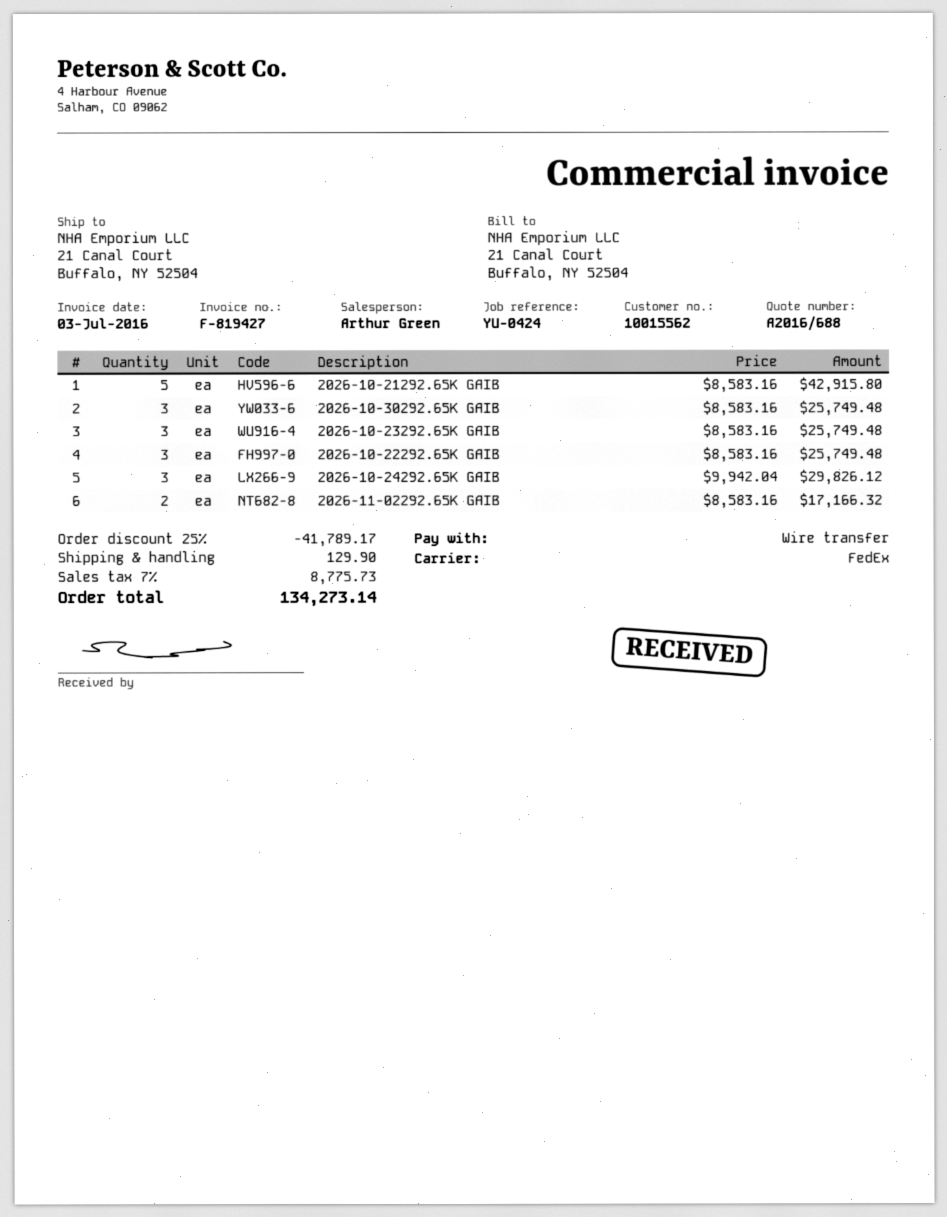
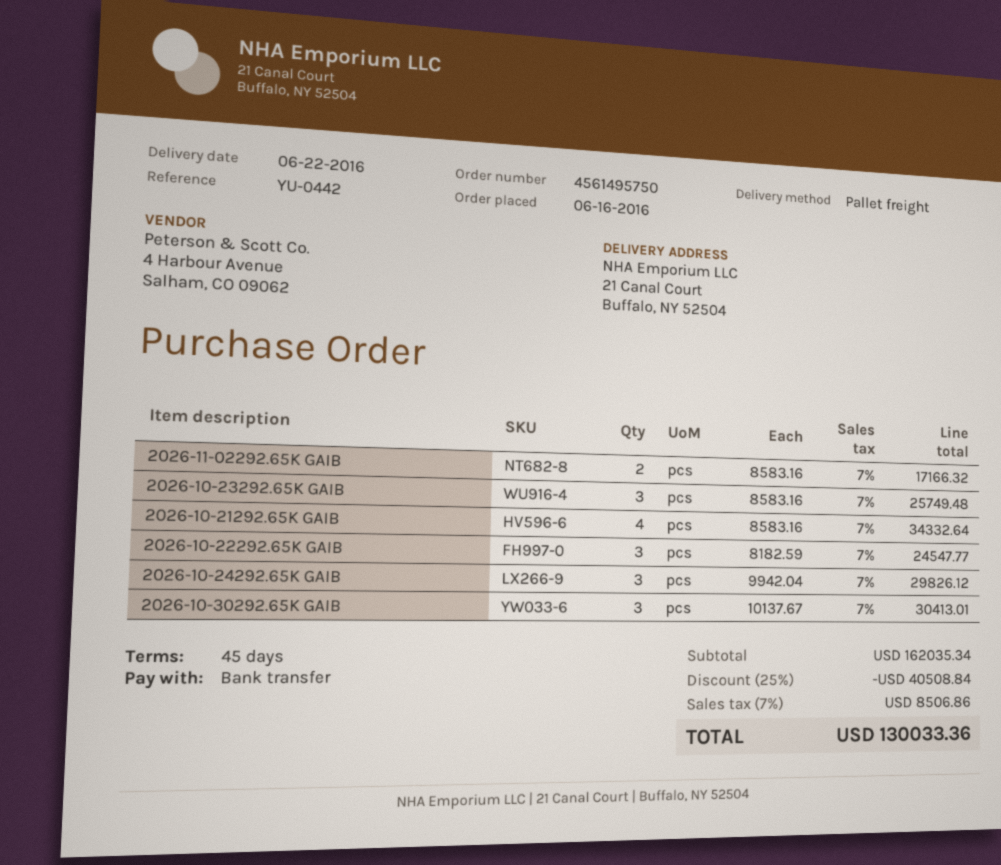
reference: YU-0424 -> YU-0442
shipping method: FedEx -> pallet freight
2026-10-21292.65K GAIB: 5 x 8583.16 = 42915.80 -> 4 x 8583.16 = 34332.64
2026-10-30292.65K GAIB: 3 x 8583.16 = 25749.48 -> 3 x 10137.67 = 30413.01
2026-10-22292.65K GAIB: 3 x 8583.16 = 25749.48 -> 3 x 8182.59 = 24547.77
discount: 25% = 41789.17 -> 25% = 40508.84
shipping: 129.90 -> none
tax: 7% = 8775.73 -> 7% = 8506.86
total: 134273.14 -> 130033.36

